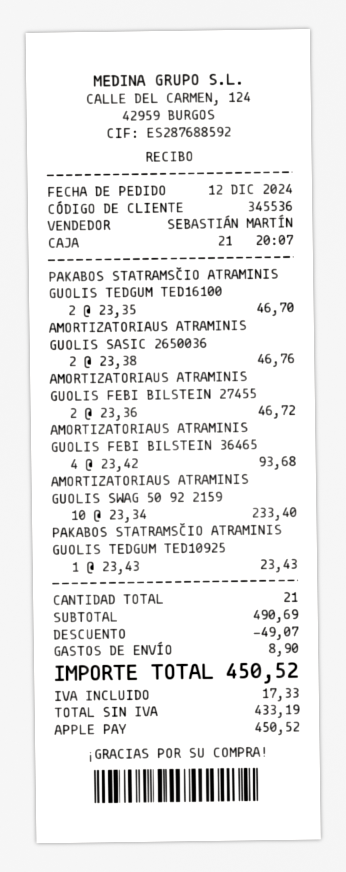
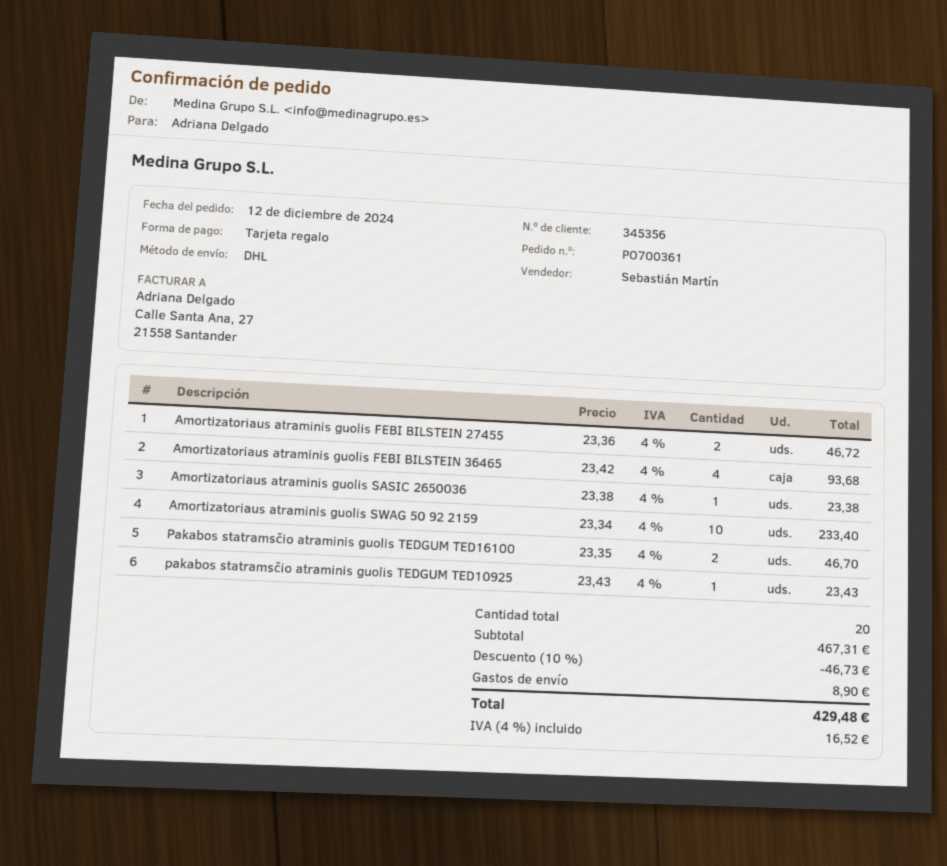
customer number: 345536 -> 345356
payment method: Apple Pay -> gift card
AMORTIZATORIAUS ATRAMINIS GUOLIS SASIC 2650036: 2 x 23.38 = 46.76 -> 1 x 23.38 = 23.38
total quantity: 21 -> 20
subtotal: 490.69 -> 467.31
discount: 49.07 -> 46.73
tax: 17.33 -> 16.52
total: 450.52 -> 429.48

